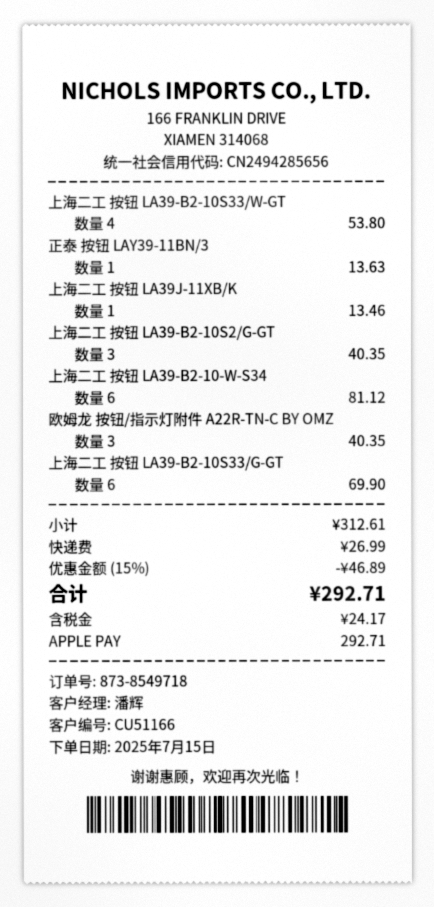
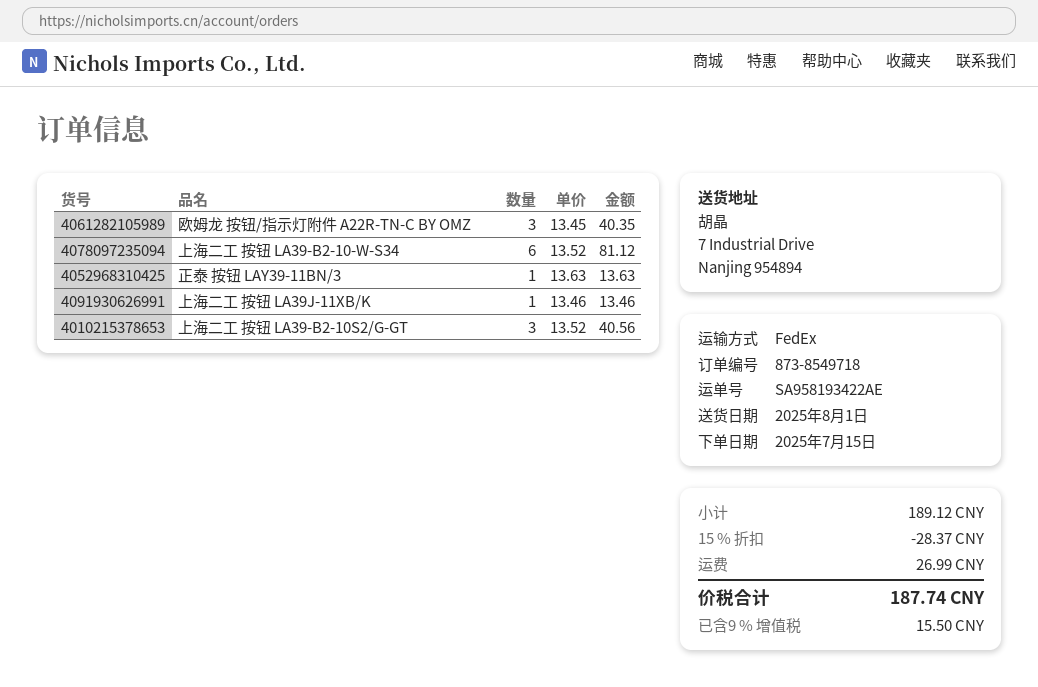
上海二工 按钮 LA39-B2-10S33/W-GT: 4 for 53.80 -> none
上海二工 按钮 LA39-B2-10S2/G-GT: 3 for 40.35 -> 3 for 40.56
上海二工 按钮 LA39-B2-10S33/G-GT: 6 for 69.90 -> none
subtotal: 312.61 -> 189.12
discount: 15% = 46.89 -> 15% = 28.37
tax: 24.17 -> 15.50
total: 292.71 -> 187.74

